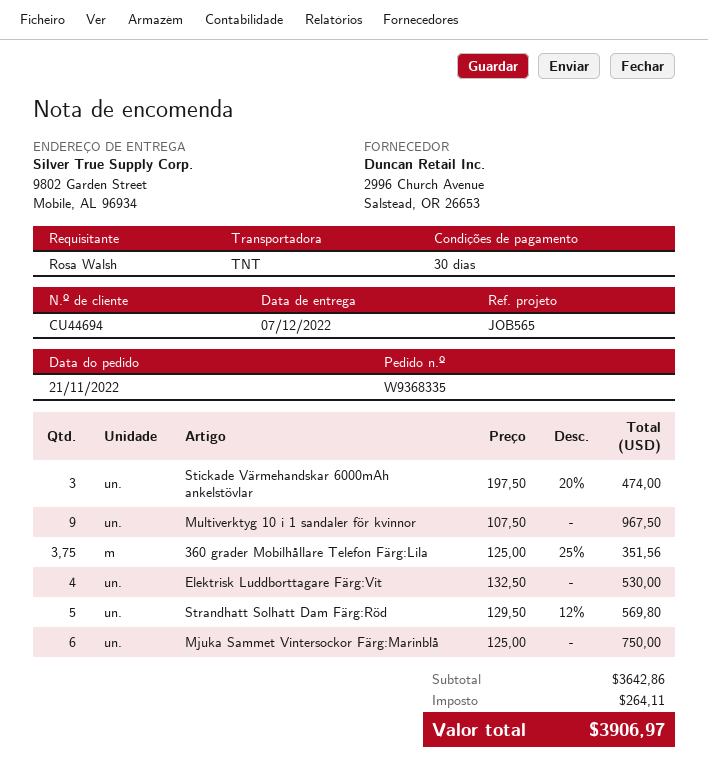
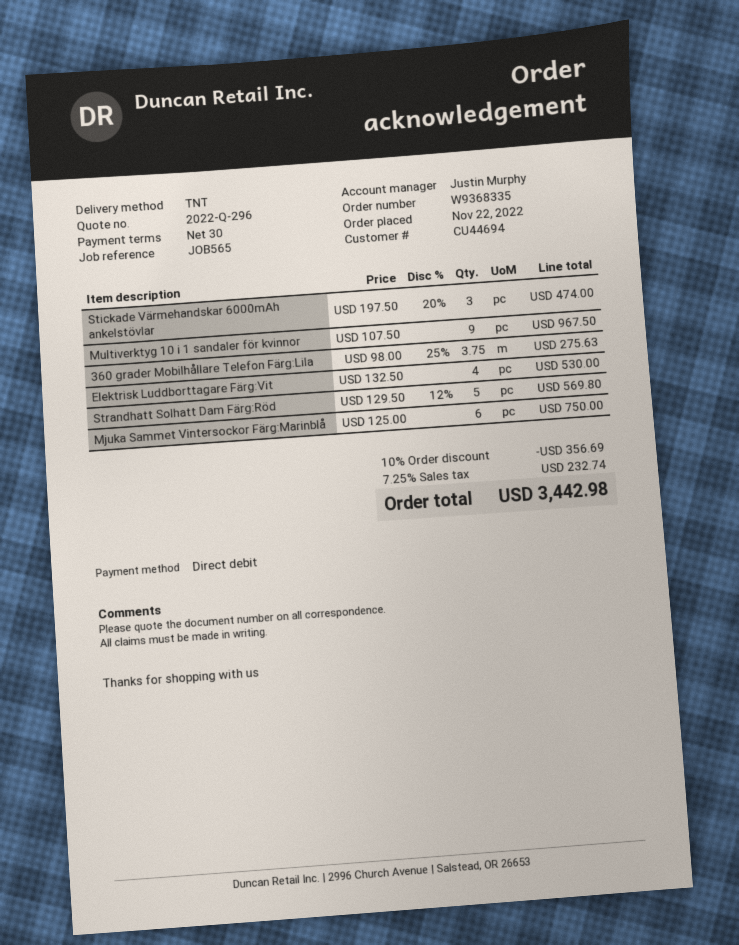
order date: 2022-11-21 -> 2022-11-22
360 grader Mobilhållare Telefon Färg:Lila: 3.75 x 125.00 - 25% = 351.56 -> 3.75 x 98.00 - 25% = 275.63
discount: none -> 10% = 356.69
tax: 264.11 -> 232.74
total: 3906.97 -> 3442.98

